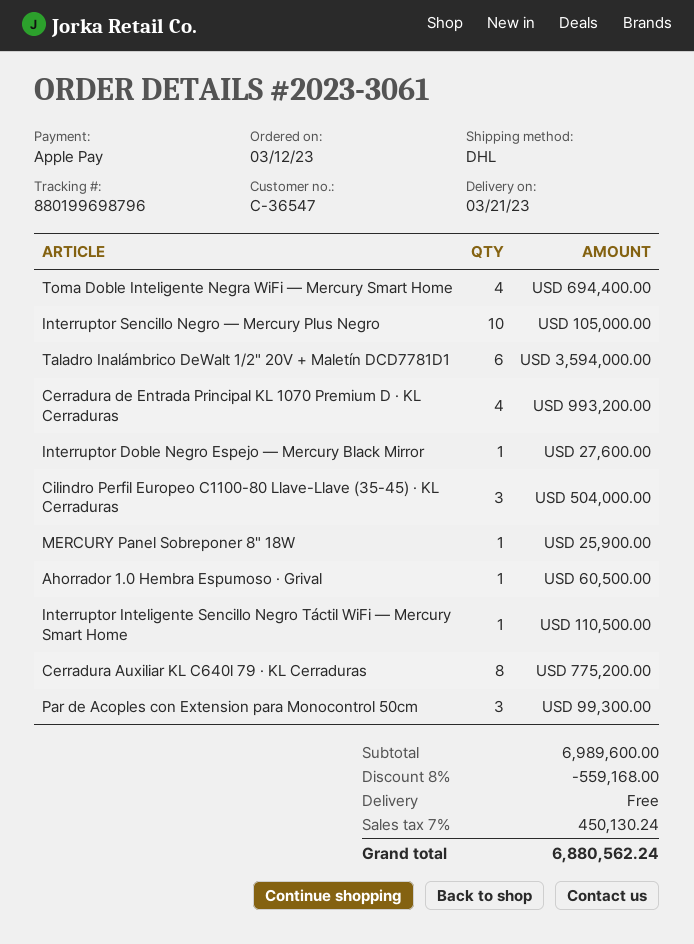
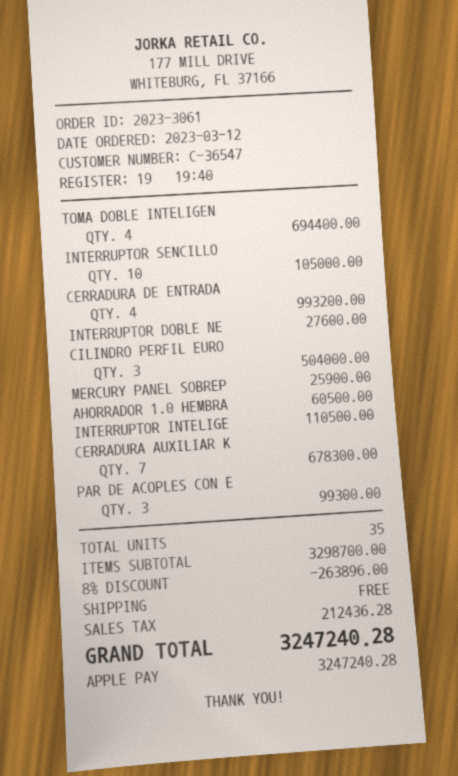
Taladro Inalámbrico DeWalt 1/2" 20V + Maletín DCD7781D1: 6 for 3594000.00 -> none
Cerradura Auxiliar KL C640l 79 · KL Cerraduras: 8 for 775200.00 -> 7 for 678300.00
subtotal: 6989600.00 -> 3298700.00
discount: 8% = 559168.00 -> 8% = 263896.00
tax: 450130.24 -> 212436.28
total: 6880562.24 -> 3247240.28

